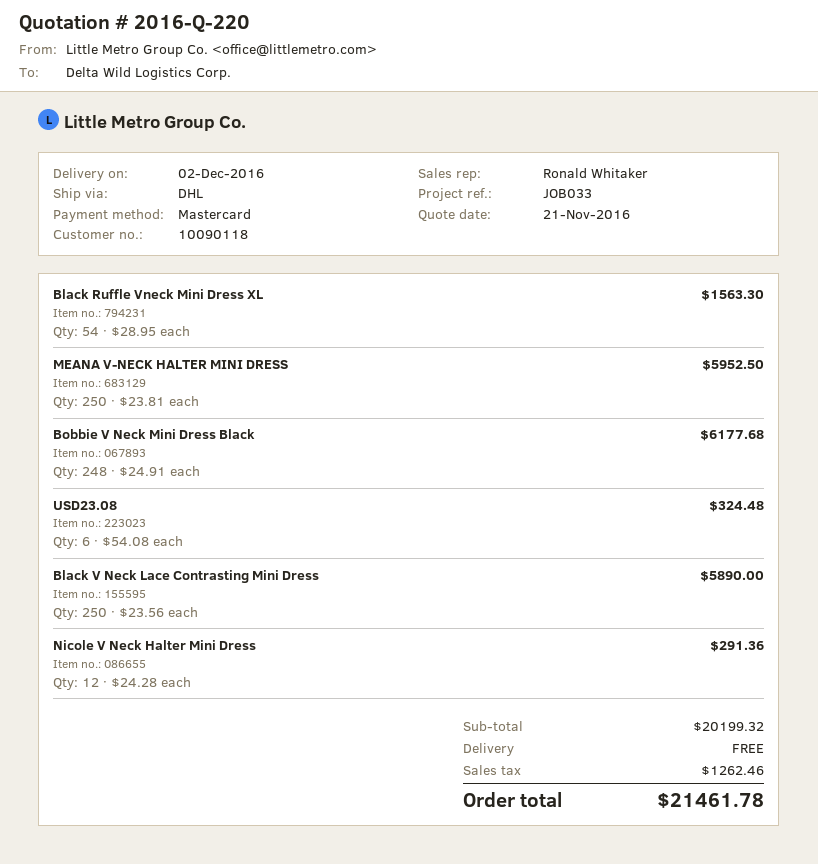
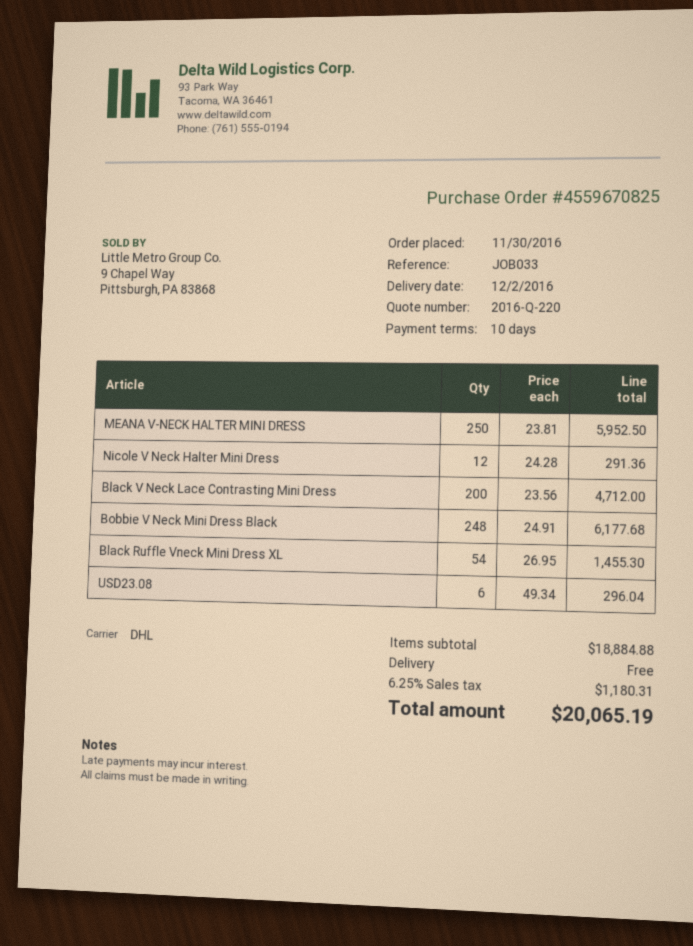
Black Ruffle Vneck Mini Dress XL: 54 x 28.95 = 1563.30 -> 54 x 26.95 = 1455.30
USD23.08: 6 x 54.08 = 324.48 -> 6 x 49.34 = 296.04
Black V Neck Lace Contrasting Mini Dress: 250 x 23.56 = 5890.00 -> 200 x 23.56 = 4712.00
subtotal: 20199.32 -> 18884.88
tax: 1262.46 -> 1180.31
total: 21461.78 -> 20065.19

